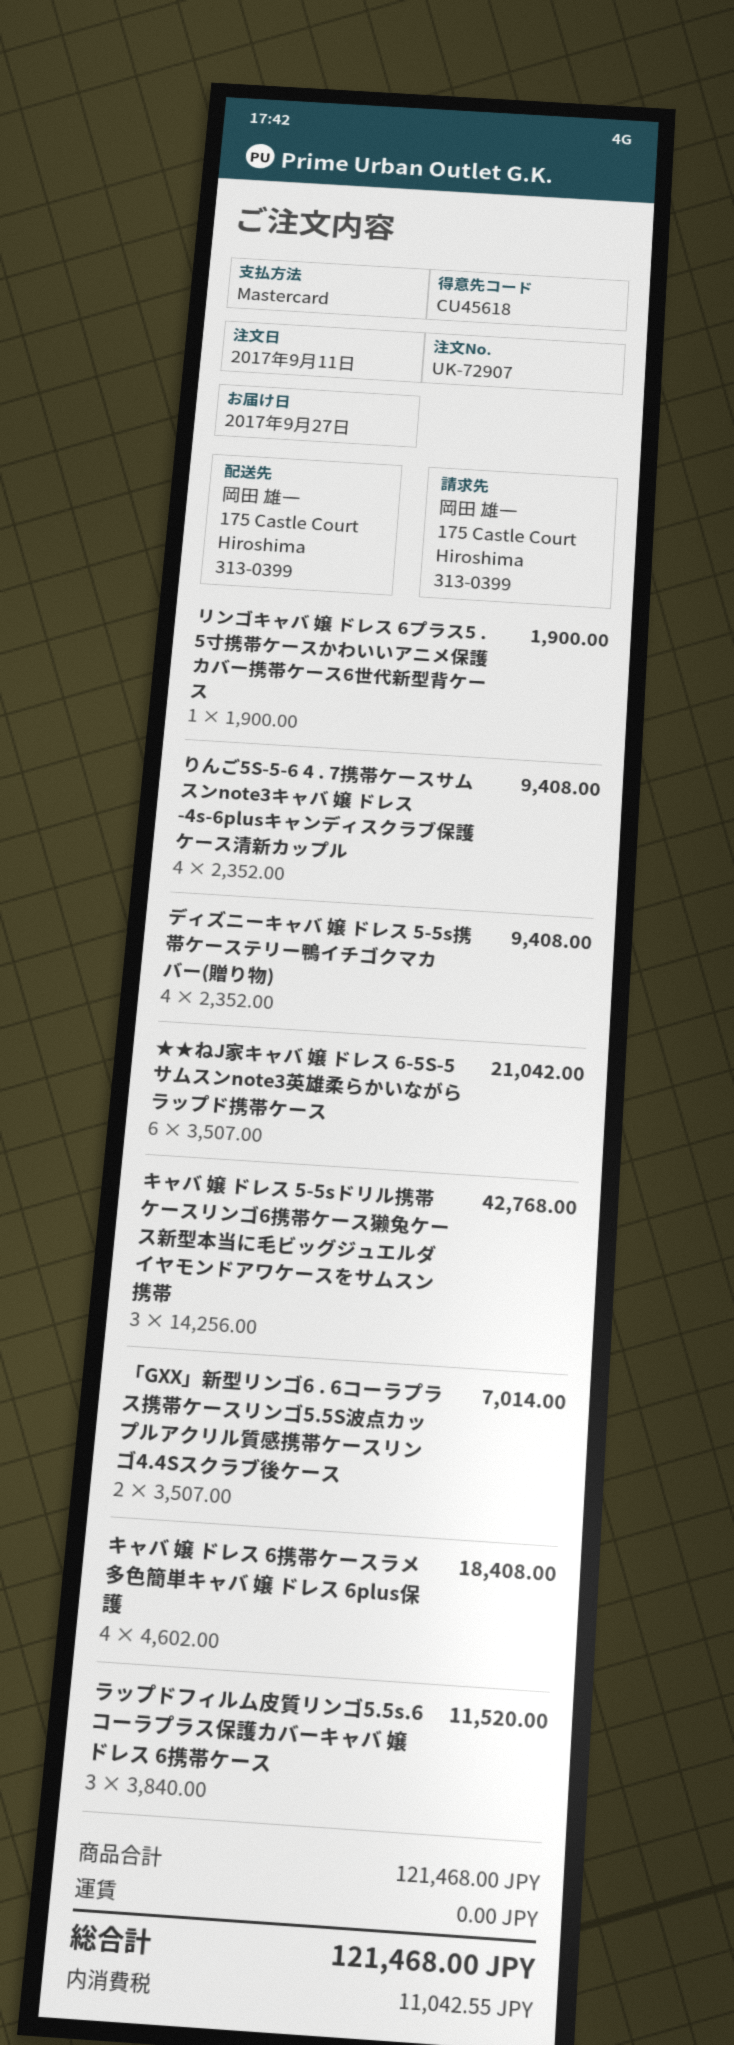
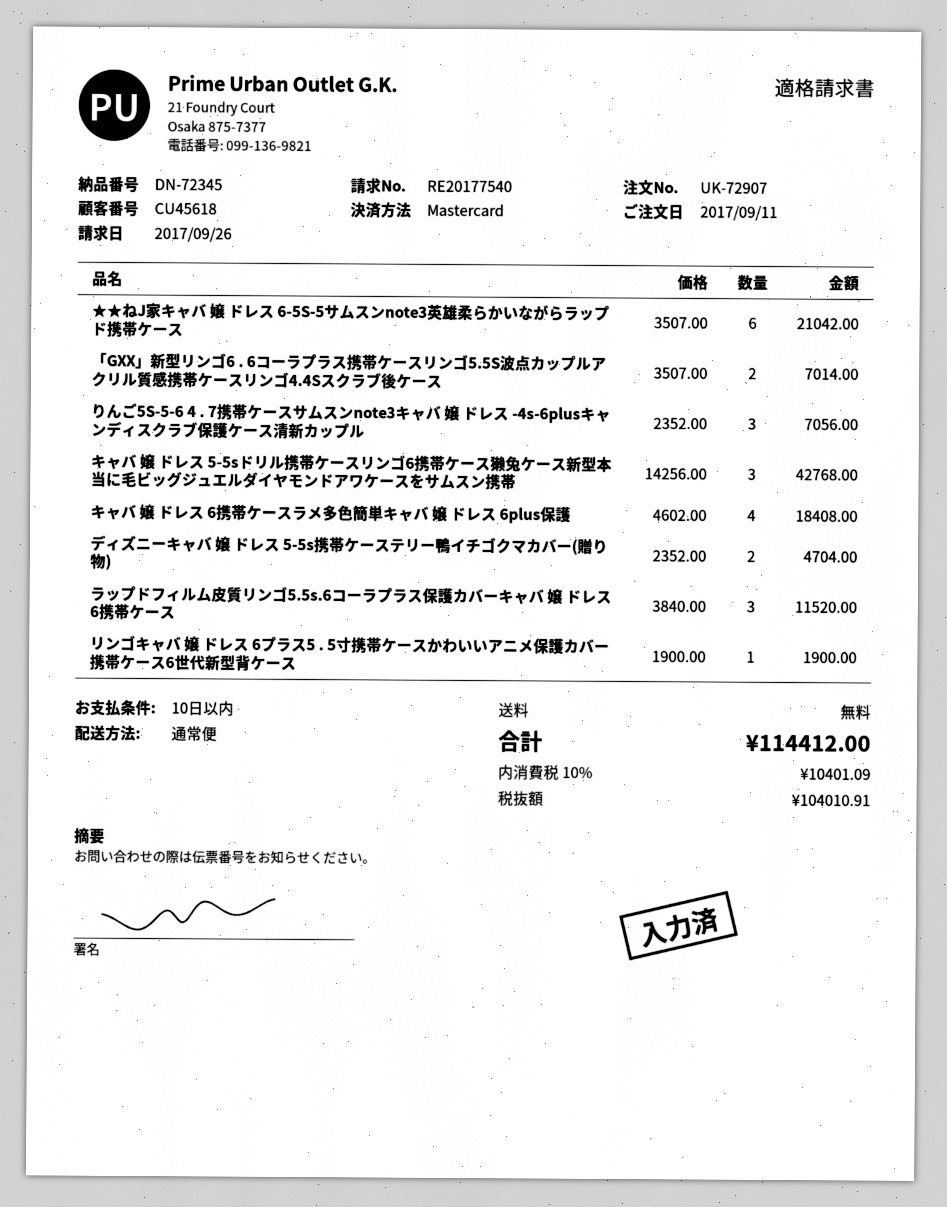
りんご5S-5-6 4 . 7携帯ケースサムスンnote3キャバ 嬢 ドレス -4s-6plusキャンディスクラブ保護ケース清新カップル: 4 x 2352.00 = 9408.00 -> 3 x 2352.00 = 7056.00
ディズニーキャバ 嬢 ドレス 5-5s携帯ケーステリー鴨イチゴクマカバー(贈り物): 4 x 2352.00 = 9408.00 -> 2 x 2352.00 = 4704.00
tax: 11042.55 -> 10401.09
total: 121468.00 -> 114412.00

